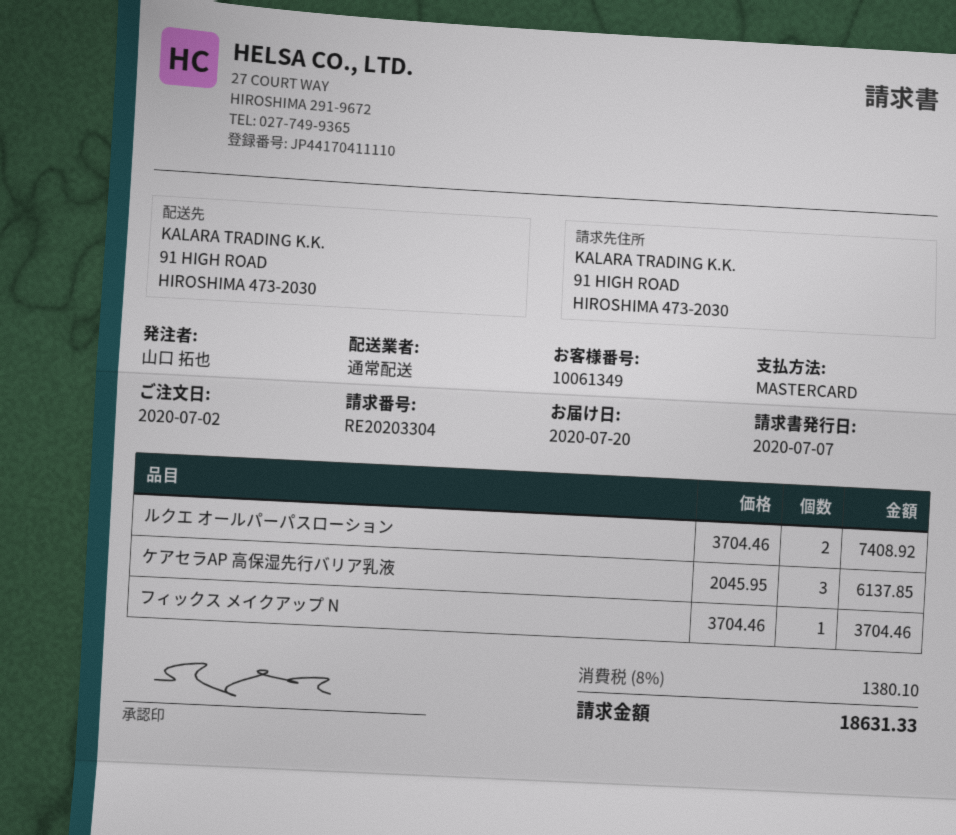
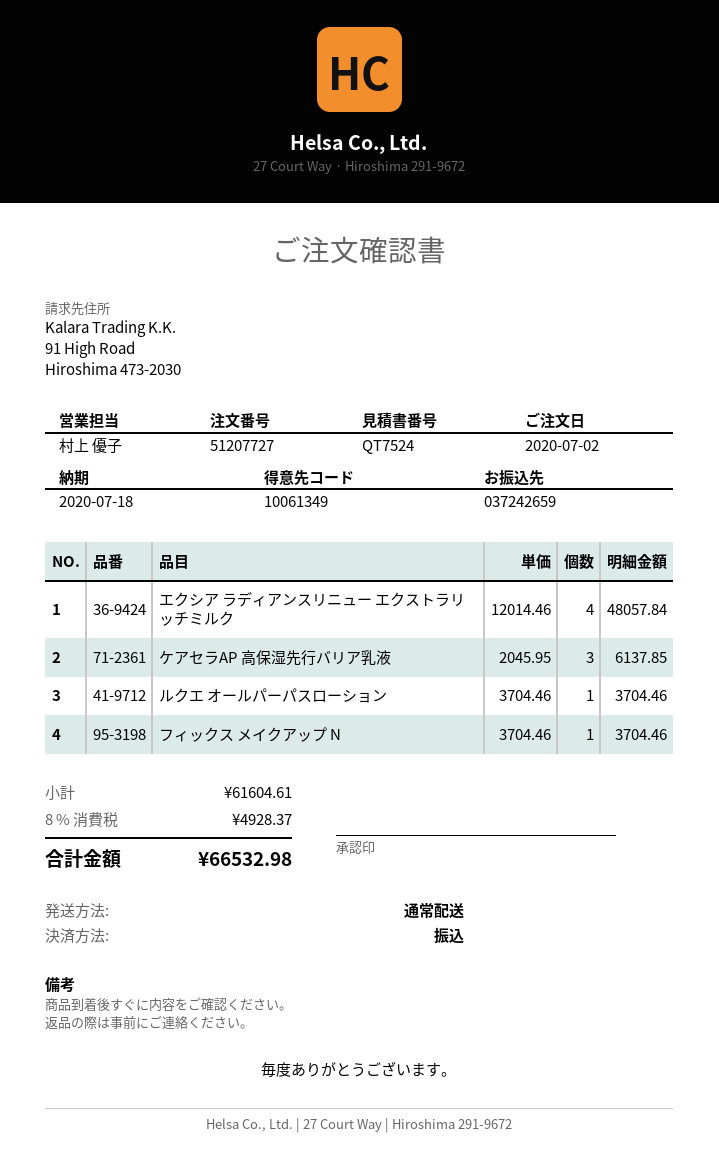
delivery date: 2020-07-20 -> 2020-07-18
payment method: Mastercard -> bank transfer
ルクエ オールパーパスローション: 2 x 3704.46 = 7408.92 -> 1 x 3704.46 = 3704.46
エクシア ラディアンスリニュー エクストラリッチミルク: none -> 4 x 12014.46 = 48057.84
tax: 8% = 1380.10 -> 8% = 4928.37
total: 18631.33 -> 66532.98

